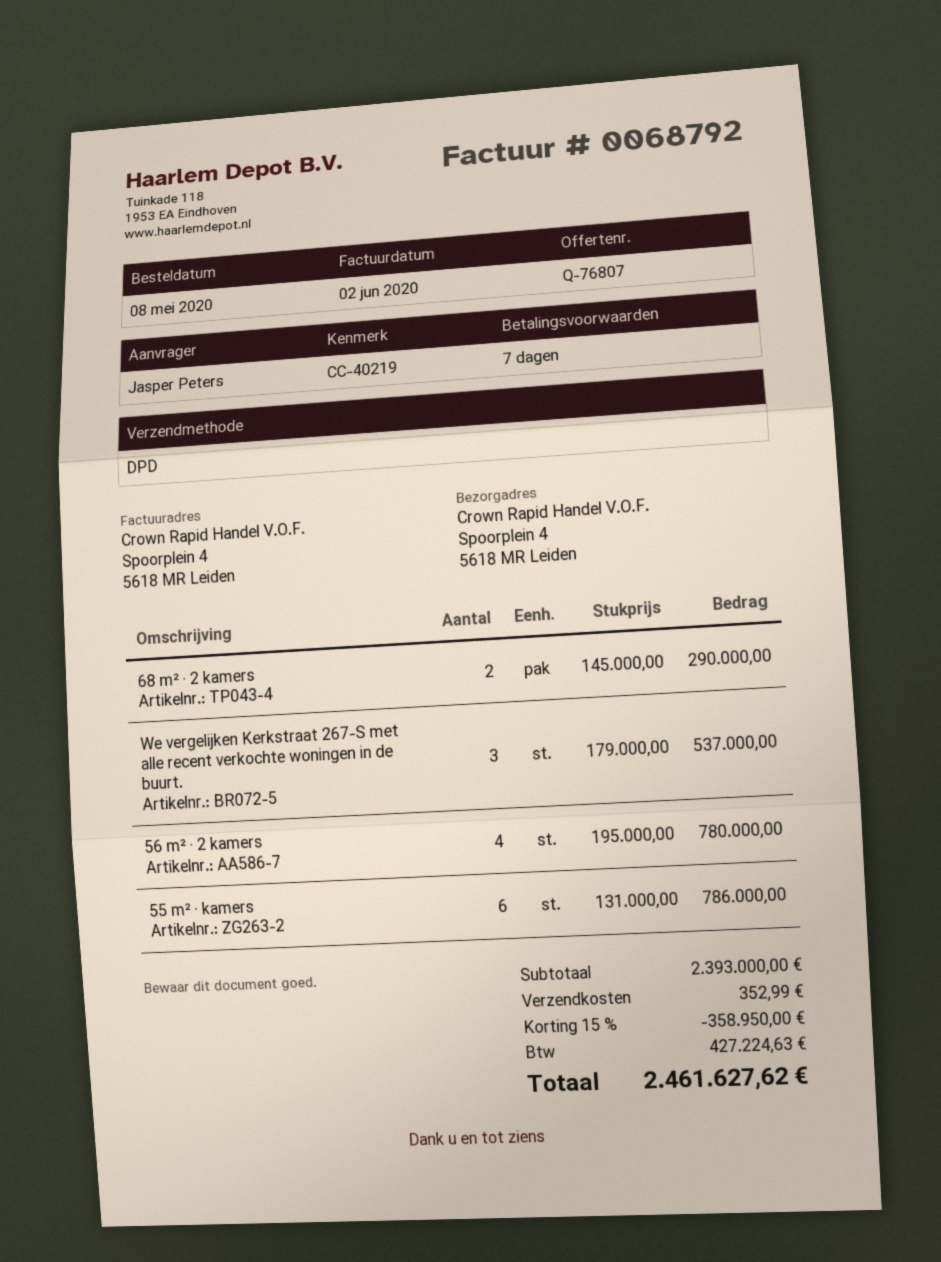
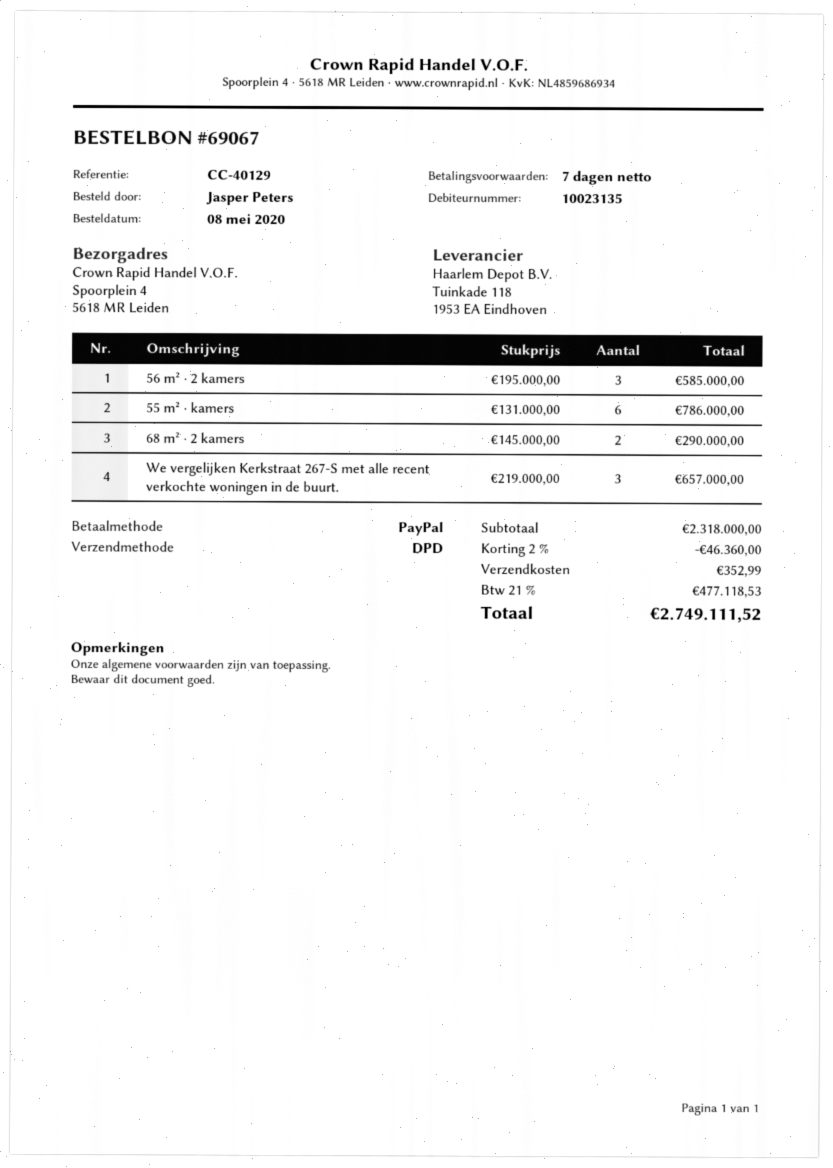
reference: CC-40219 -> CC-40129
We vergelijken Kerkstraat 267-S met alle recent verkochte woningen in de buurt.: 3 x 179000.00 = 537000.00 -> 3 x 219000.00 = 657000.00
56 m² · 2 kamers: 4 x 195000.00 = 780000.00 -> 3 x 195000.00 = 585000.00
subtotal: 2393000.00 -> 2318000.00
discount: 15% = 358950.00 -> 2% = 46360.00
tax: 427224.63 -> 477118.53
total: 2461627.62 -> 2749111.52

